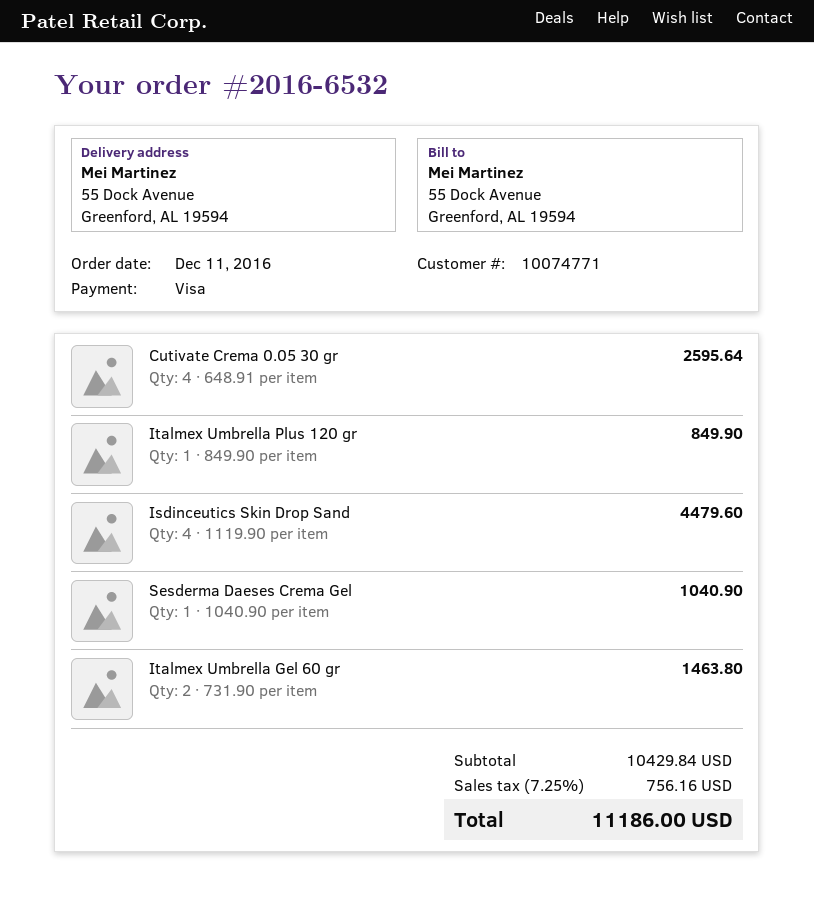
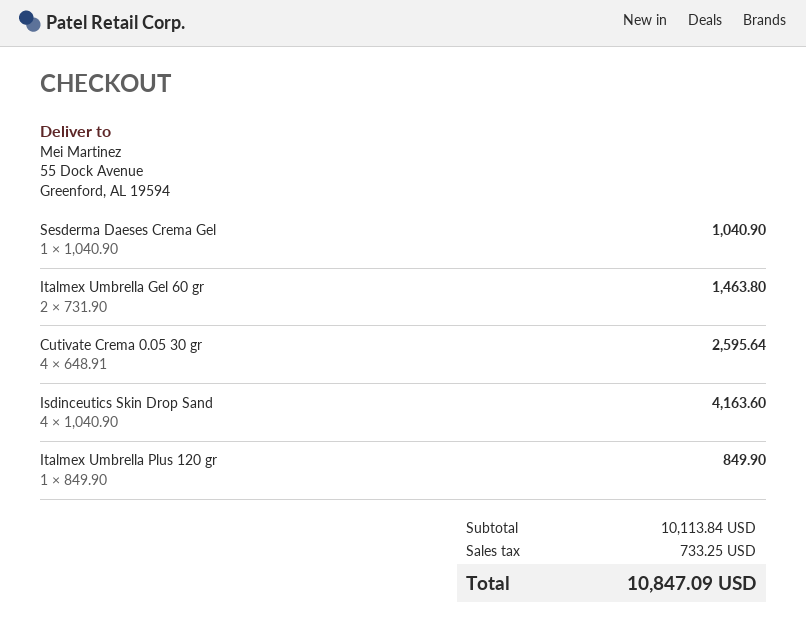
Isdinceutics Skin Drop Sand: 4 x 1119.90 = 4479.60 -> 4 x 1040.90 = 4163.60
subtotal: 10429.84 -> 10113.84
tax: 756.16 -> 733.25
total: 11186.00 -> 10847.09

